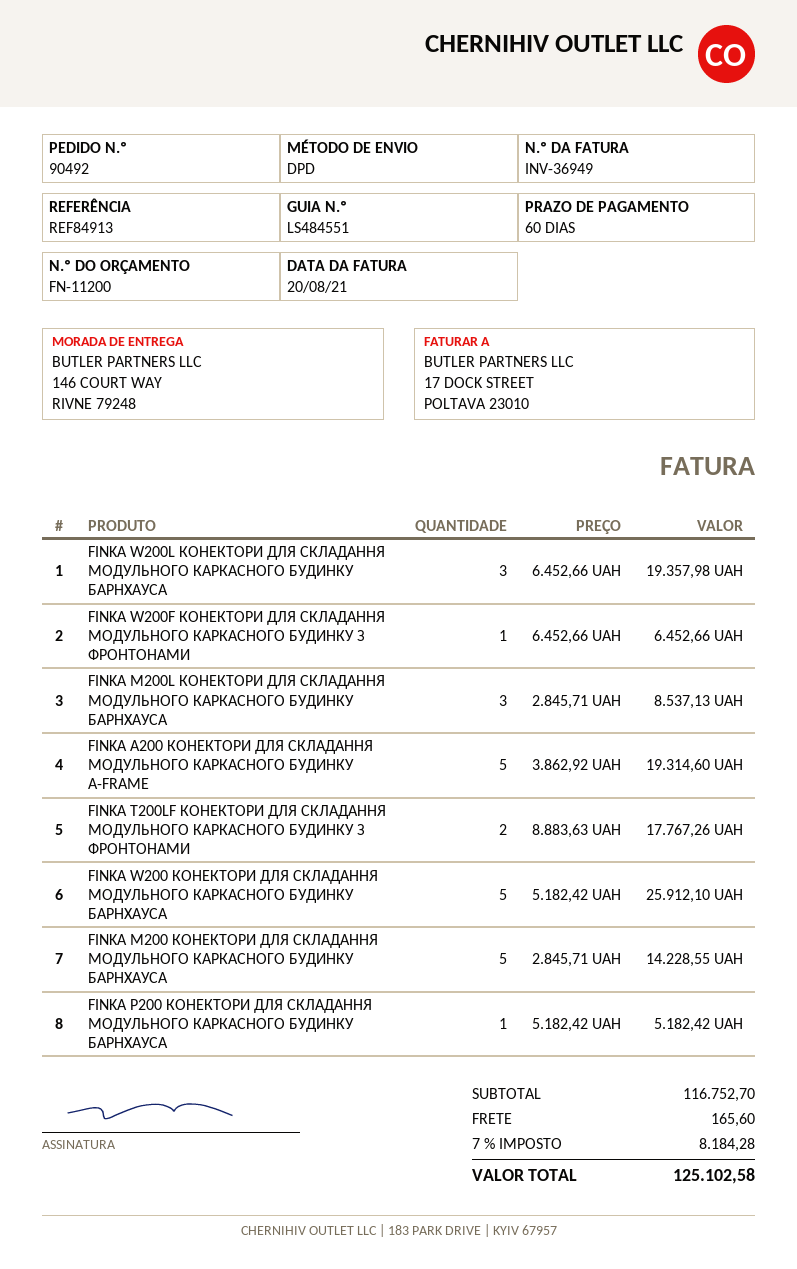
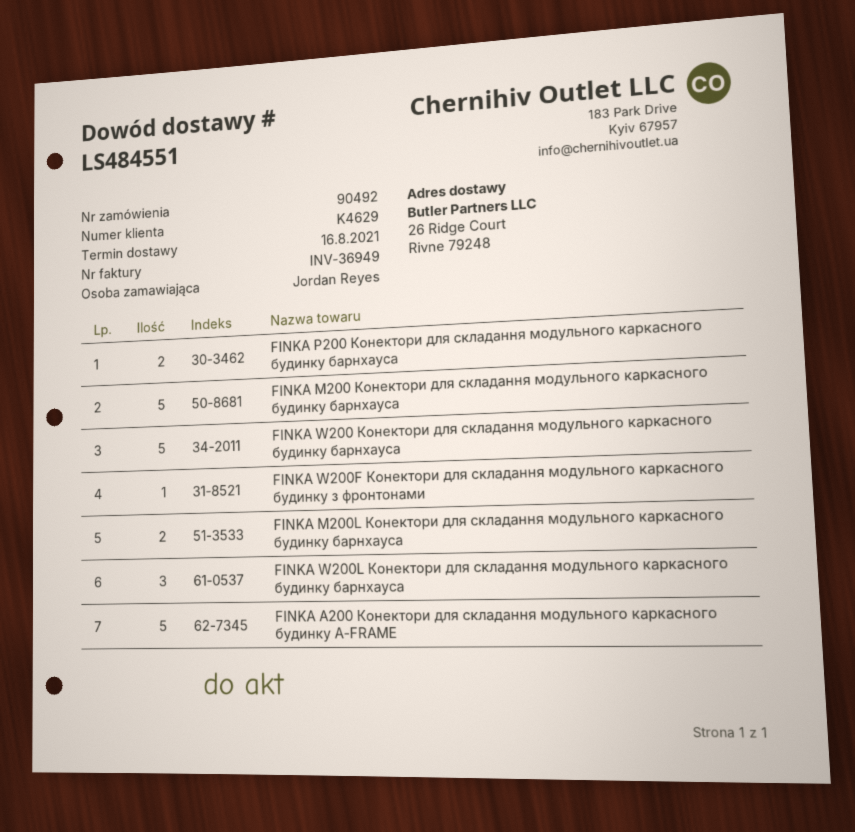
ship to: 146 COURT WAY, RIVNE 79248 -> 26 Ridge Court, Rivne 79248
FINKA M200L КОНЕКТОРИ ДЛЯ СКЛАДАННЯ МОДУЛЬНОГО КАРКАСНОГО БУДИНКУ БАРНХАУСА: 3 -> 2
FINKA T200LF КОНЕКТОРИ ДЛЯ СКЛАДАННЯ МОДУЛЬНОГО КАРКАСНОГО БУДИНКУ З ФРОНТОНАМИ: 2 -> none
FINKA P200 КОНЕКТОРИ ДЛЯ СКЛАДАННЯ МОДУЛЬНОГО КАРКАСНОГО БУДИНКУ БАРНХАУСА: 1 -> 2

